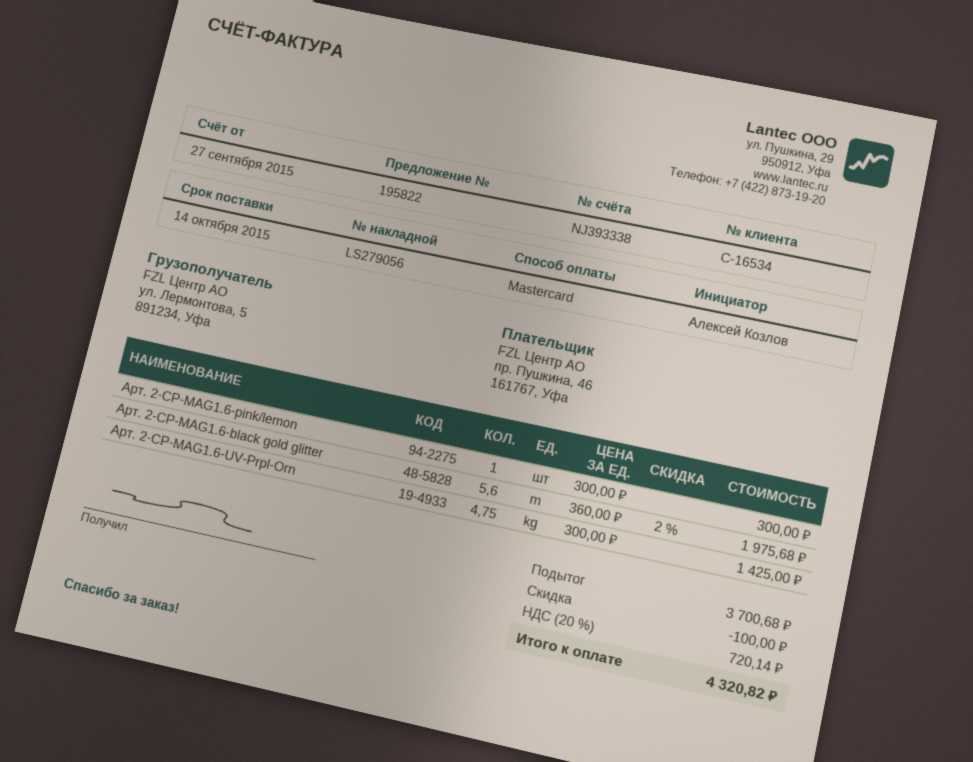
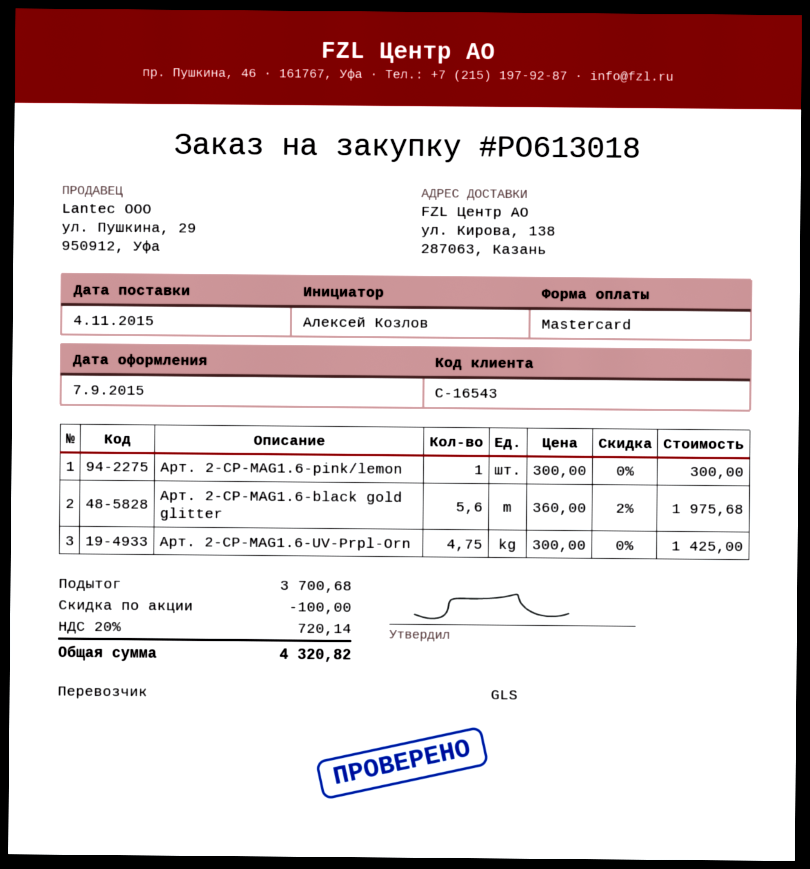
delivery date: 2015-10-14 -> 2015-11-04
customer number: C-16534 -> C-16543
ship to: ул. Лермонтова, 5, 891234, Уфа -> ул. Кирова, 138, 287063, Казань

